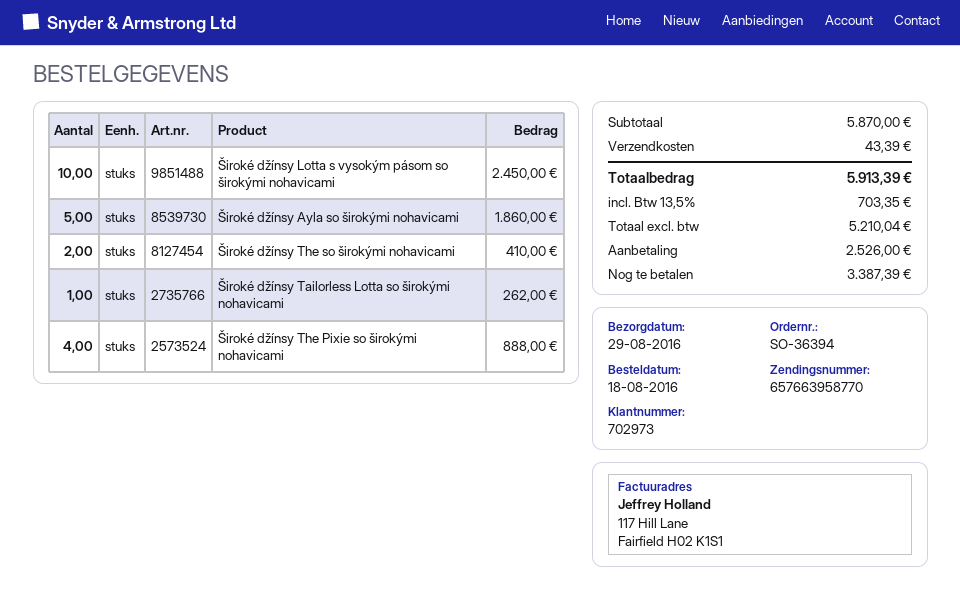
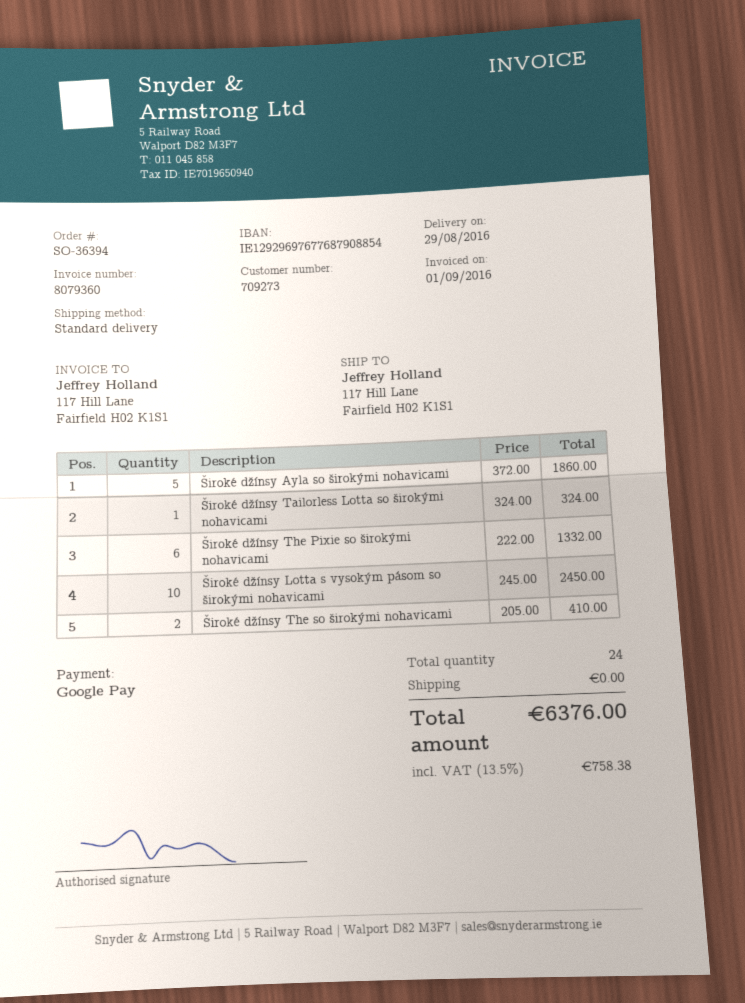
customer number: 702973 -> 709273
Široké džínsy Tailorless Lotta so širokými nohavicami: 1 for 262.00 -> 1 for 324.00
Široké džínsy The Pixie so širokými nohavicami: 4 for 888.00 -> 6 for 1332.00
shipping: 43.39 -> 0.00
tax: 13.5% = 703.35 -> 13.5% = 758.38
total: 5913.39 -> 6376.00

